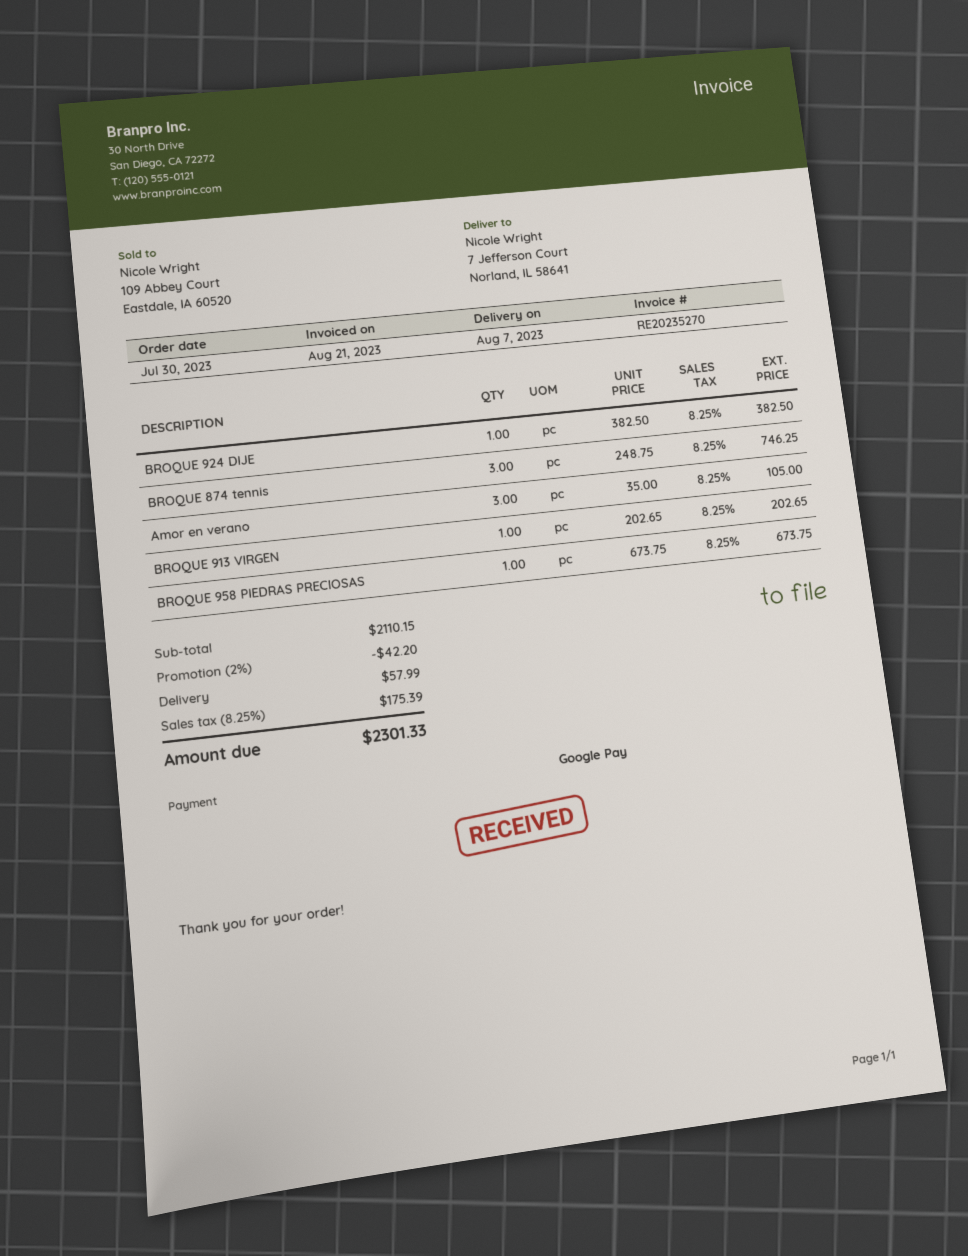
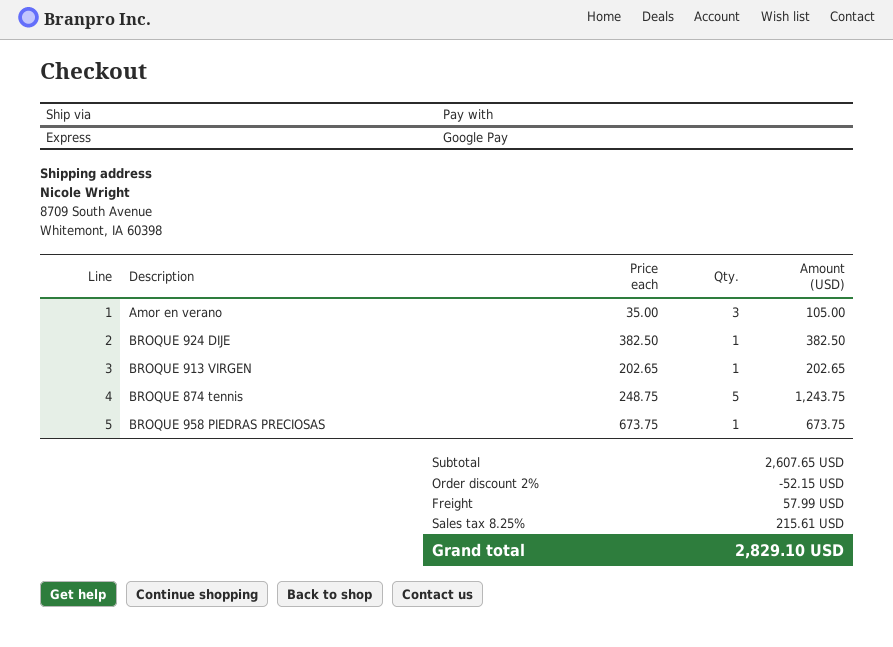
ship to: 7 Jefferson Court, Norland, IL 58641 -> 8709 South Avenue, Whitemont, IA 60398
BROQUE 874 tennis: 3 x 248.75 = 746.25 -> 5 x 248.75 = 1243.75
subtotal: 2110.15 -> 2607.65
discount: 2% = 42.20 -> 2% = 52.15
tax: 8.25% = 175.39 -> 8.25% = 215.61
total: 2301.33 -> 2829.10

